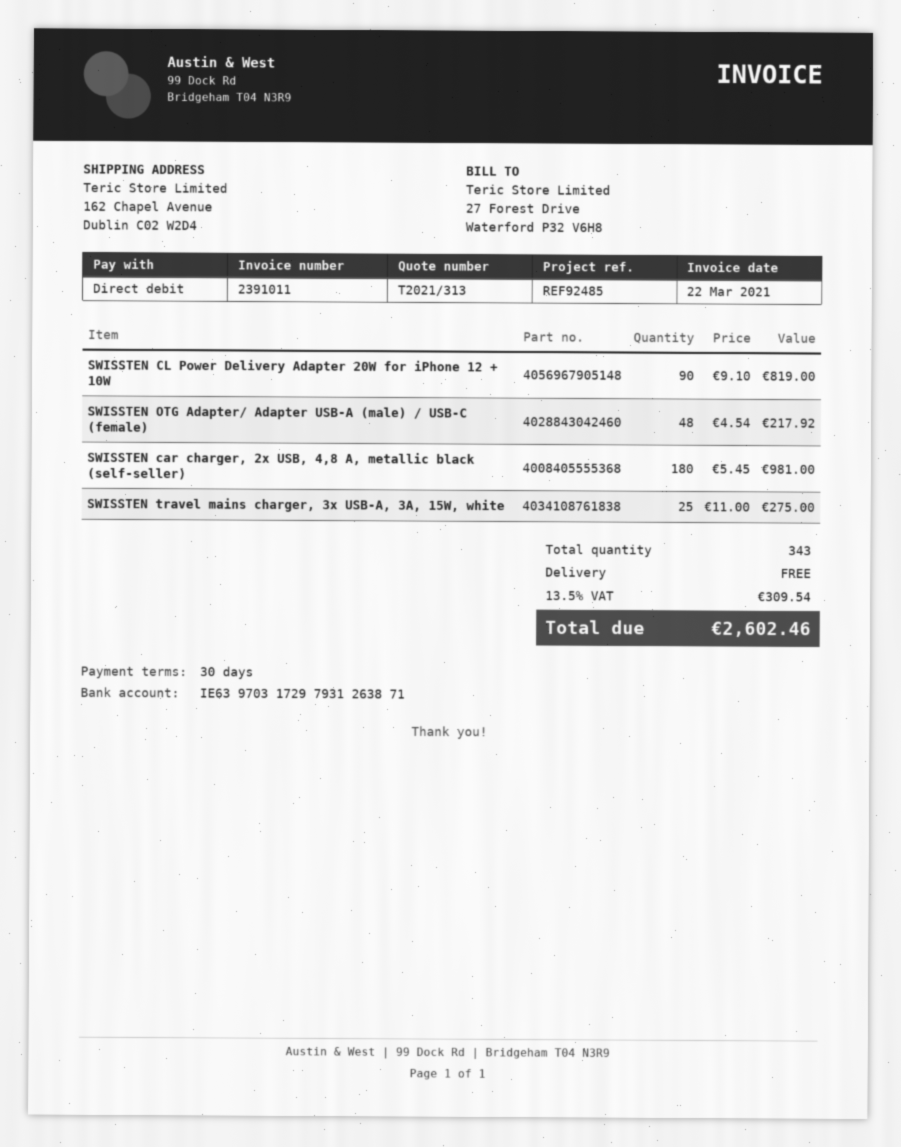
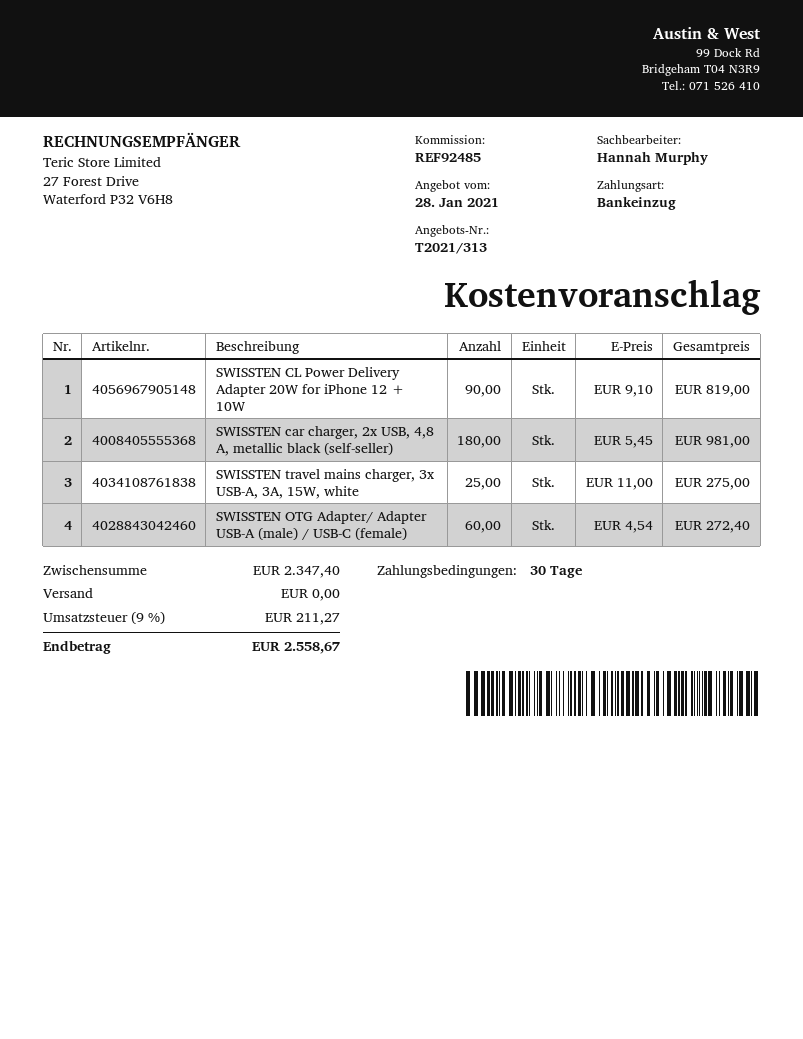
SWISSTEN OTG Adapter/ Adapter USB-A (male) / USB-C (female): 48 x 4.54 = 217.92 -> 60 x 4.54 = 272.40
tax: 13.5% = 309.54 -> 9% = 211.27
total: 2602.46 -> 2558.67

